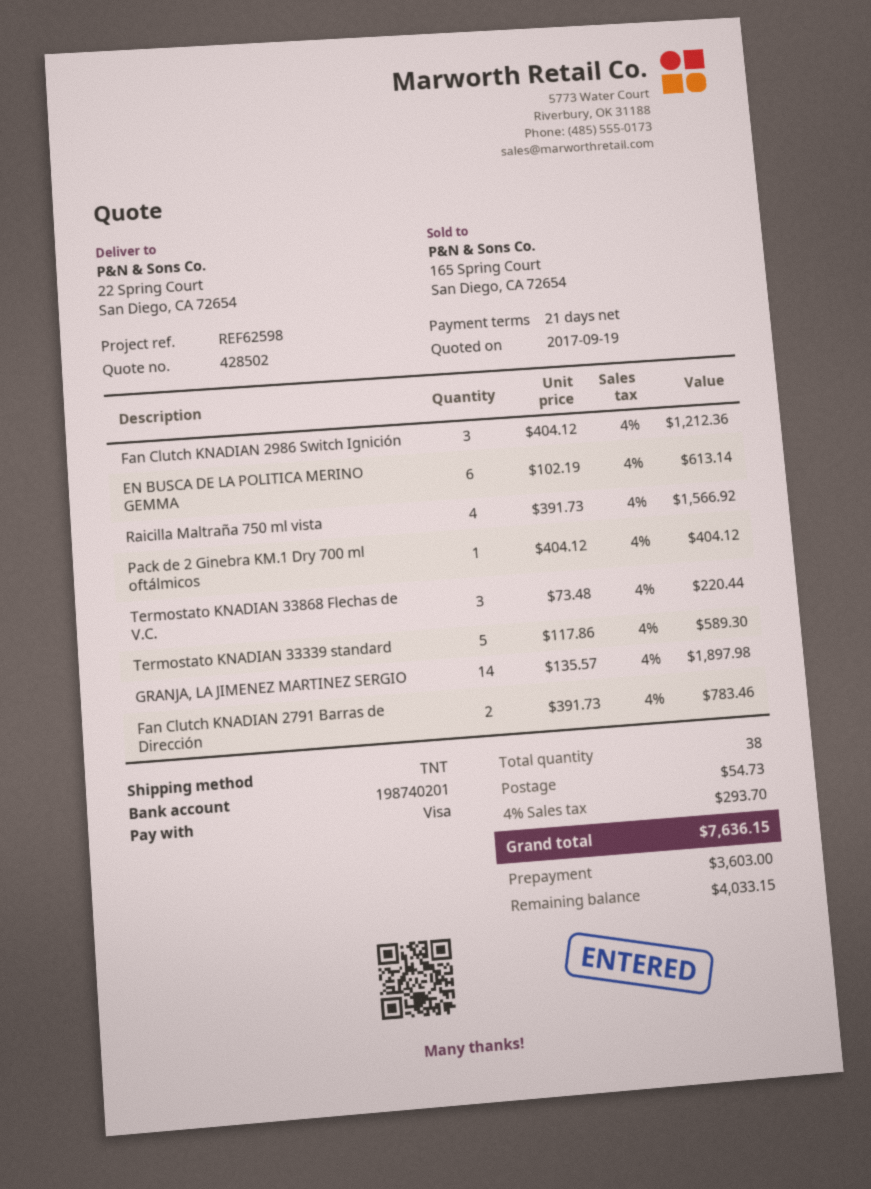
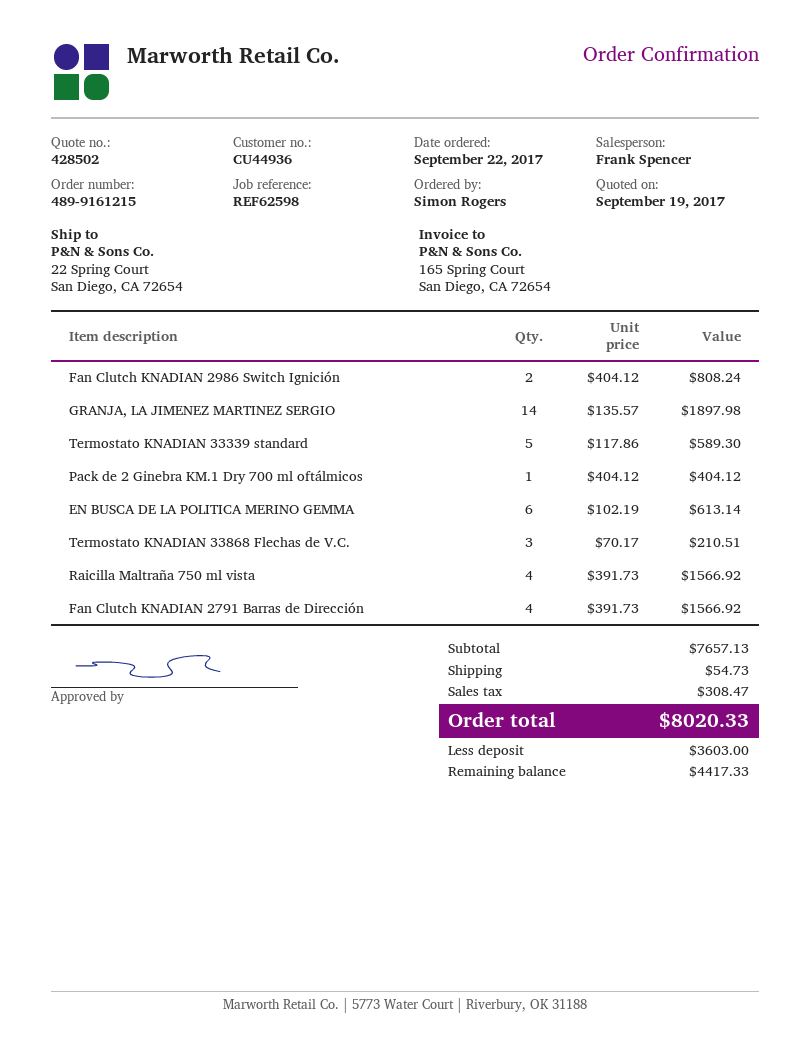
Fan Clutch KNADIAN 2986 Switch Ignición: 3 x 404.12 = 1212.36 -> 2 x 404.12 = 808.24
Termostato KNADIAN 33868 Flechas de V.C.: 3 x 73.48 = 220.44 -> 3 x 70.17 = 210.51
Fan Clutch KNADIAN 2791 Barras de Dirección: 2 x 391.73 = 783.46 -> 4 x 391.73 = 1566.92
tax: 293.70 -> 308.47
total: 7636.15 -> 8020.33
balance: 4033.15 -> 4417.33

